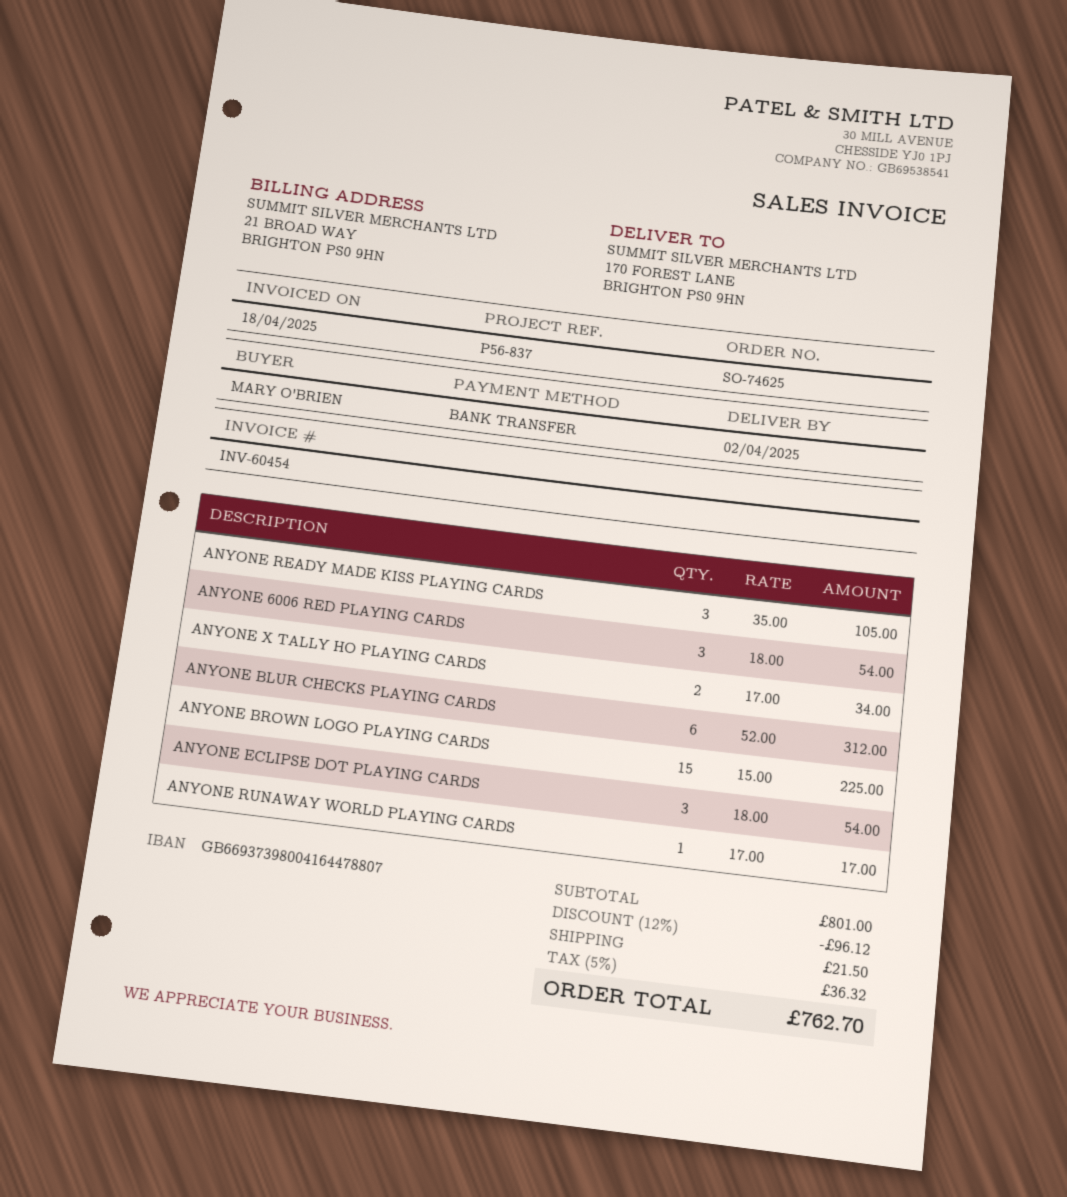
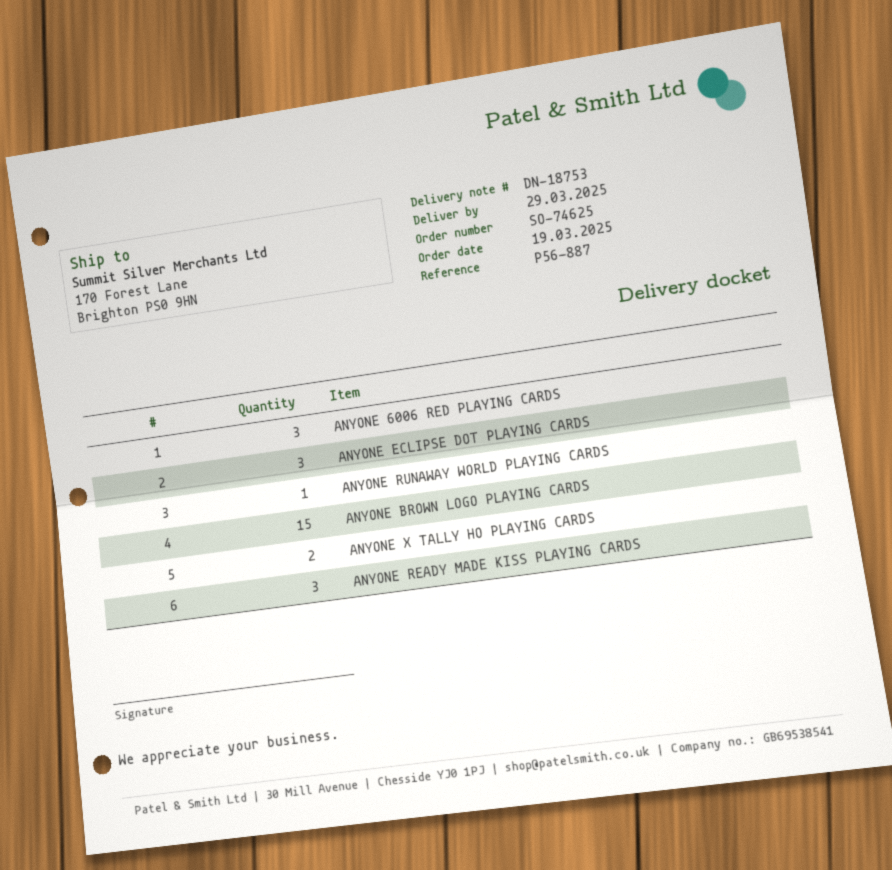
delivery date: 2025-04-02 -> 2025-03-29
reference: P56-837 -> P56-887
ANYONE BLUR CHECKS PLAYING CARDS: 6 -> none

